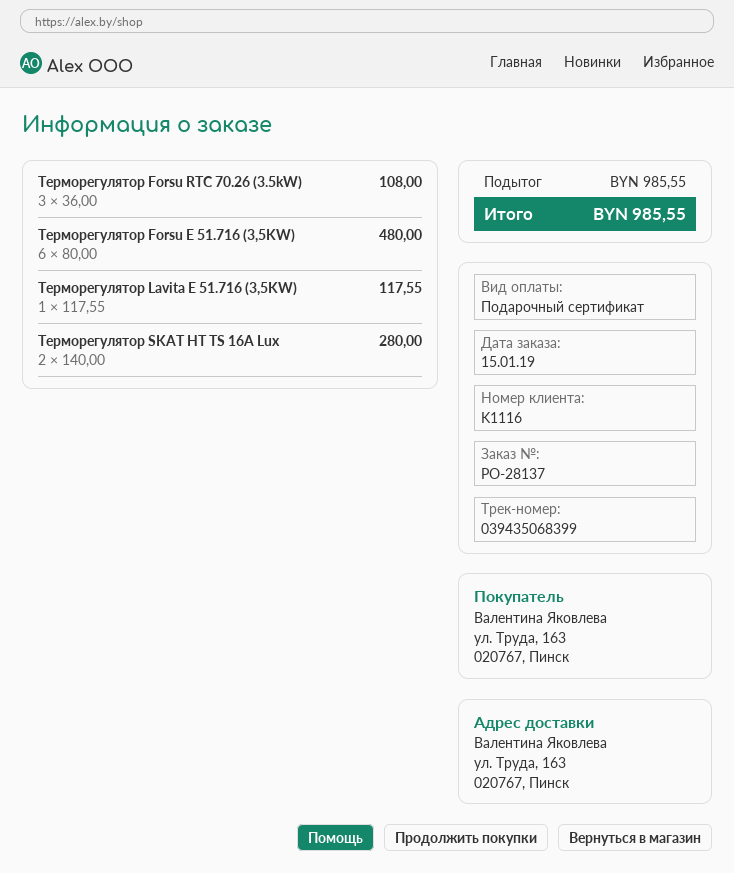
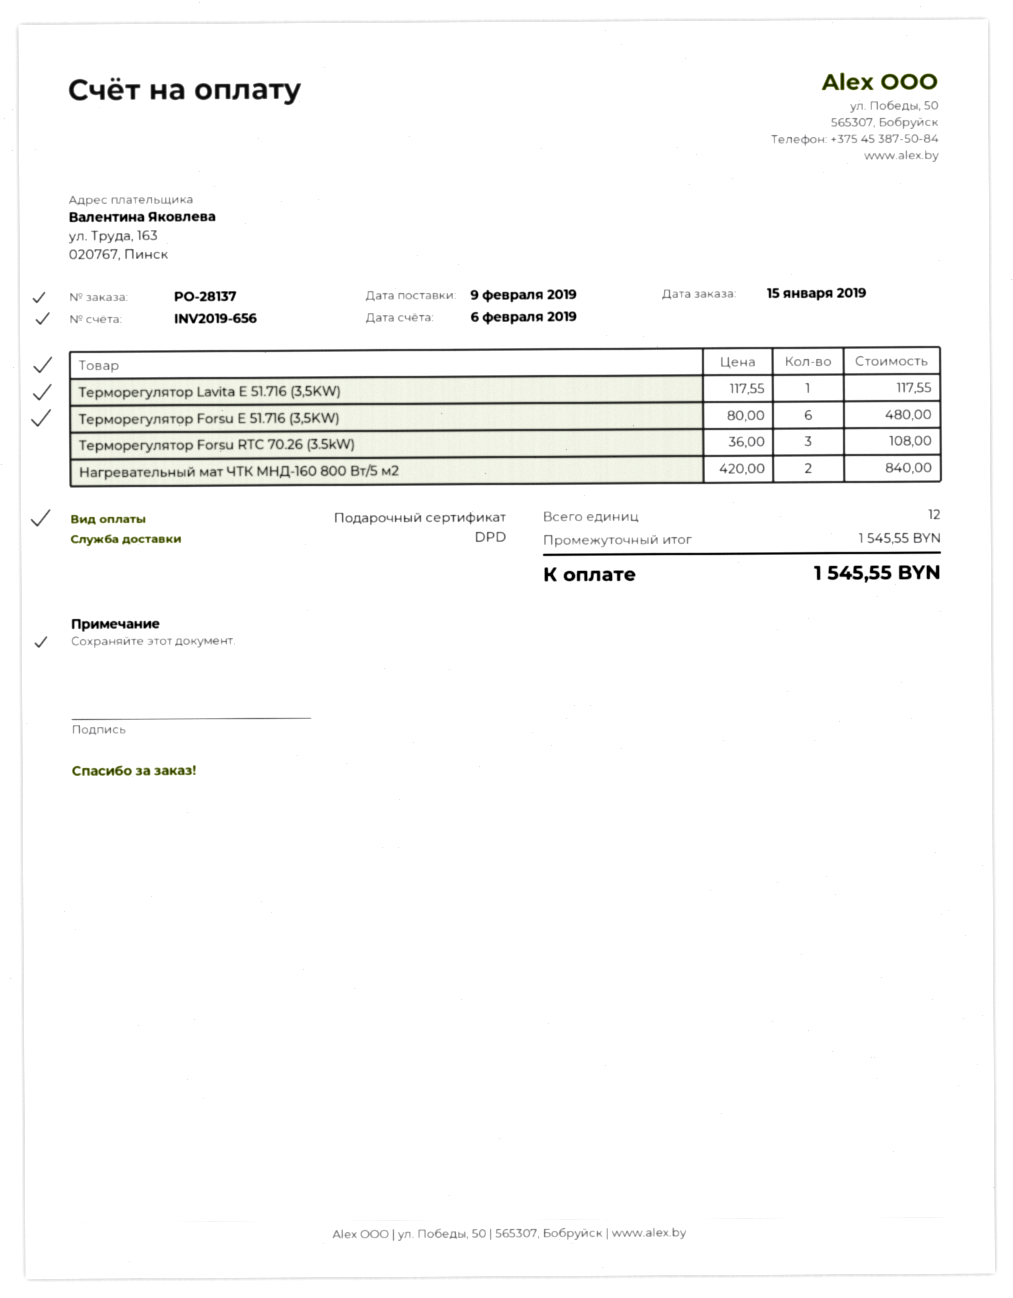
Терморегулятор SKAT HT TS 16А Lux: 2 x 140.00 = 280.00 -> none
Нагревательный мат ЧТК МНД-160 800 Вт/5 м2: none -> 2 x 420.00 = 840.00
subtotal: 985.55 -> 1545.55
total: 985.55 -> 1545.55

